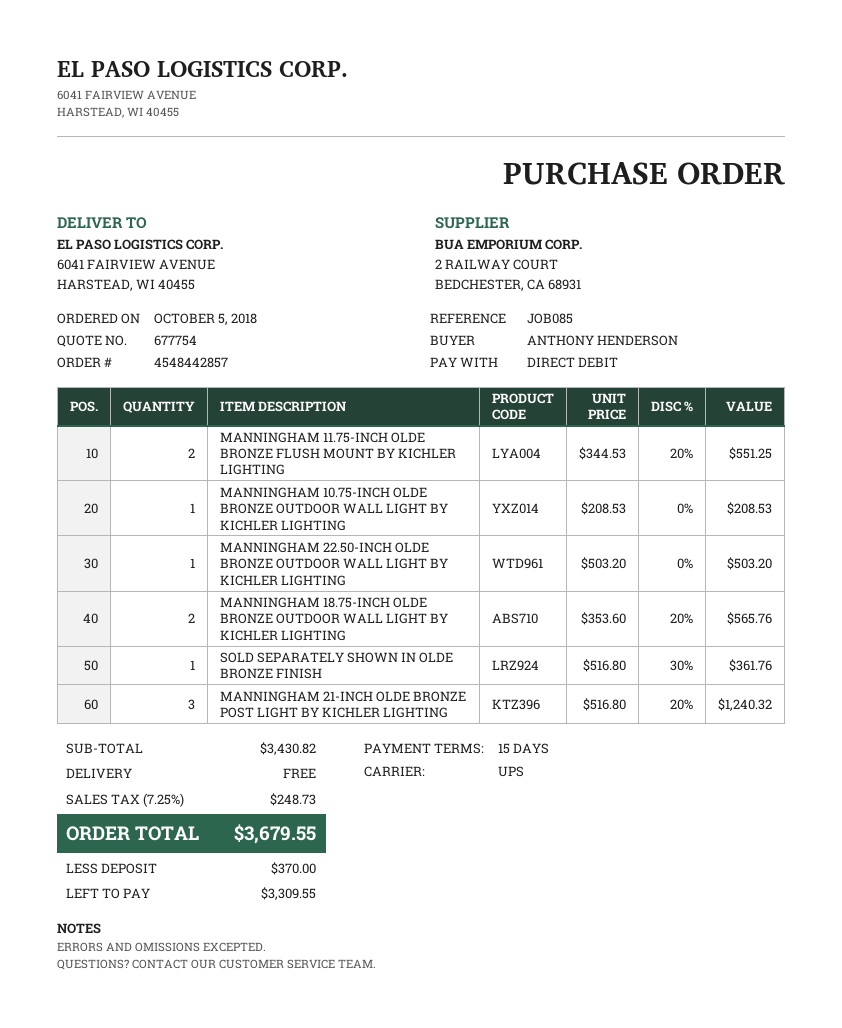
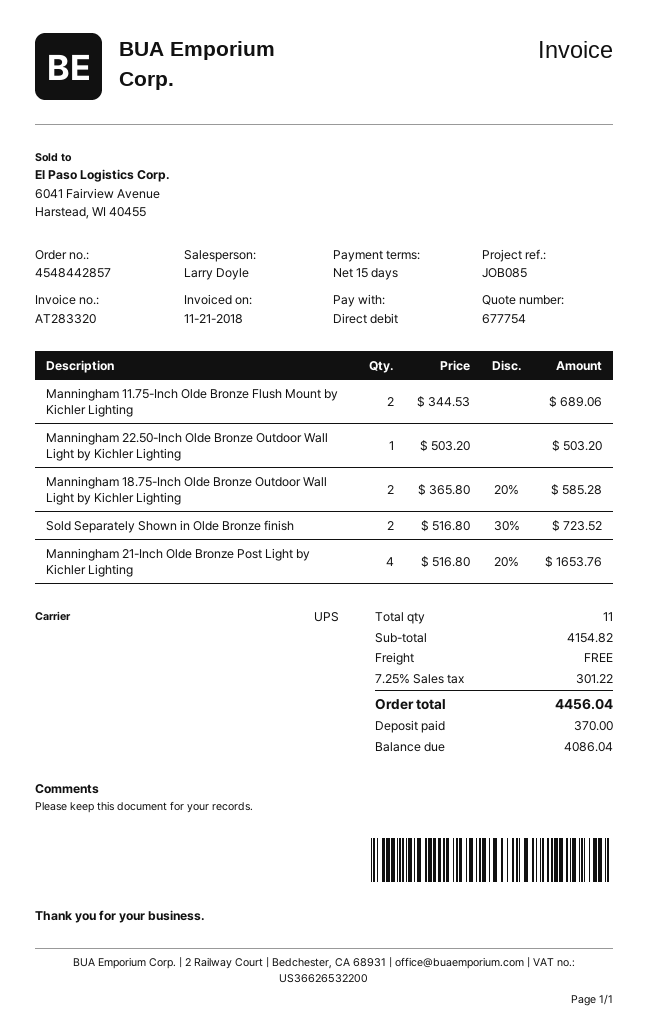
MANNINGHAM 11.75-INCH OLDE BRONZE FLUSH MOUNT BY KICHLER LIGHTING: 2 x 344.53 - 20% = 551.25 -> 2 x 344.53 = 689.06
MANNINGHAM 10.75-INCH OLDE BRONZE OUTDOOR WALL LIGHT BY KICHLER LIGHTING: 1 x 208.53 = 208.53 -> none
MANNINGHAM 18.75-INCH OLDE BRONZE OUTDOOR WALL LIGHT BY KICHLER LIGHTING: 2 x 353.60 - 20% = 565.76 -> 2 x 365.80 - 20% = 585.28
SOLD SEPARATELY SHOWN IN OLDE BRONZE FINISH: 1 x 516.80 - 30% = 361.76 -> 2 x 516.80 - 30% = 723.52
MANNINGHAM 21-INCH OLDE BRONZE POST LIGHT BY KICHLER LIGHTING: 3 x 516.80 - 20% = 1240.32 -> 4 x 516.80 - 20% = 1653.76
subtotal: 3430.82 -> 4154.82
tax: 7.25% = 248.73 -> 7.25% = 301.22
total: 3679.55 -> 4456.04
balance: 3309.55 -> 4086.04

